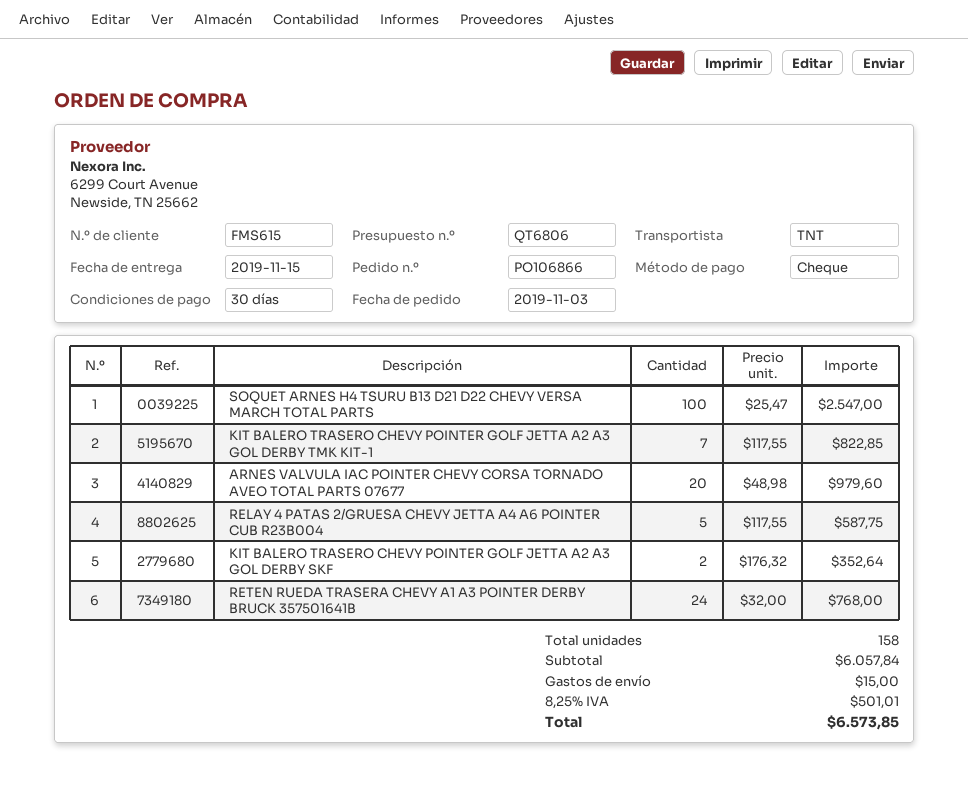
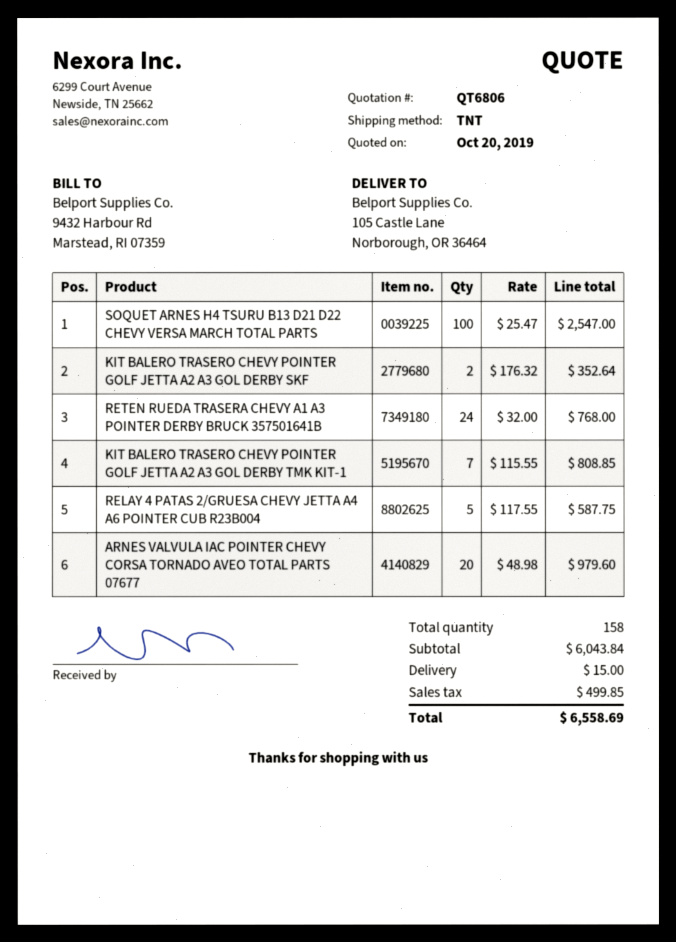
KIT BALERO TRASERO CHEVY POINTER GOLF JETTA A2 A3 GOL DERBY TMK KIT-1: 7 x 117.55 = 822.85 -> 7 x 115.55 = 808.85
subtotal: 6057.84 -> 6043.84
tax: 501.01 -> 499.85
total: 6573.85 -> 6558.69

